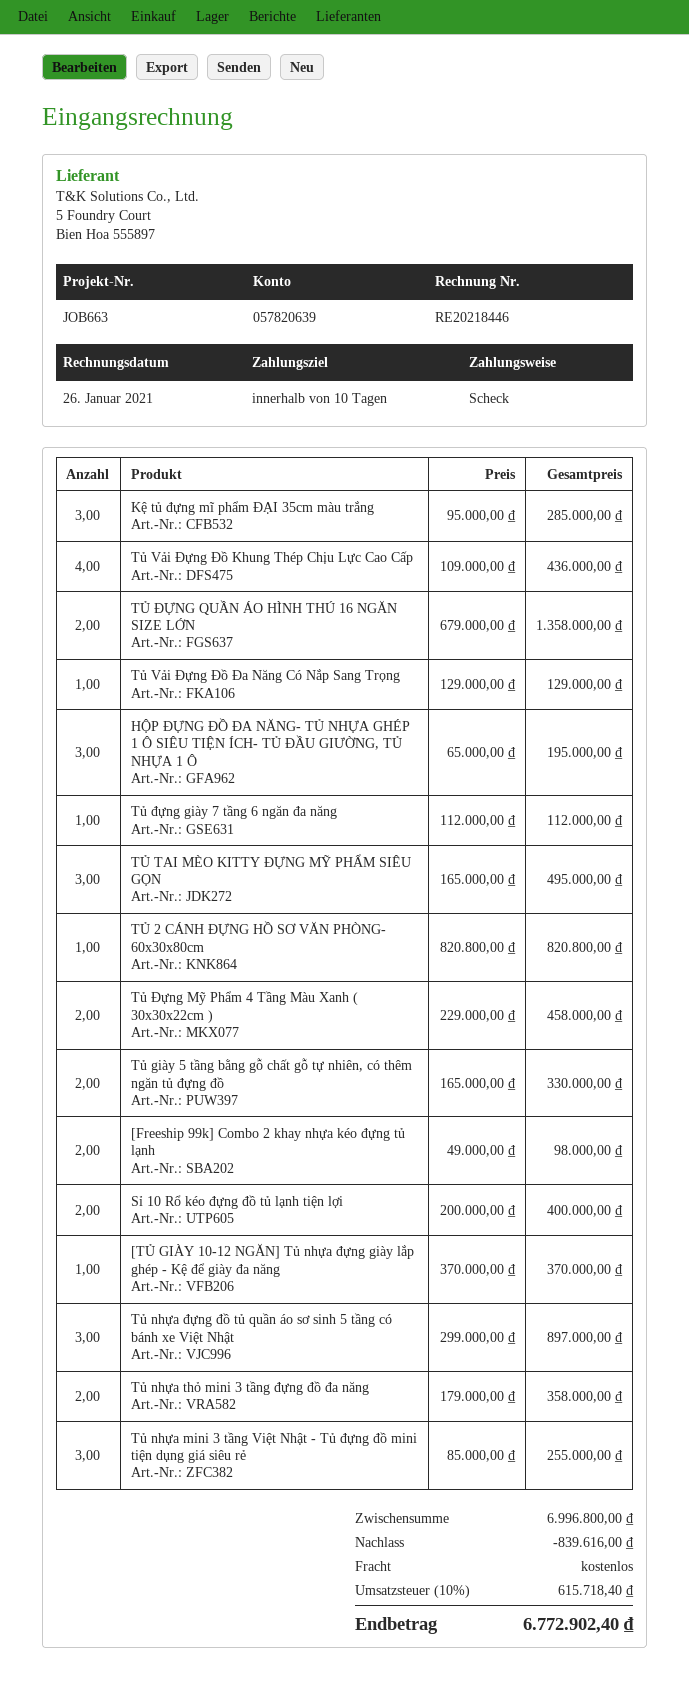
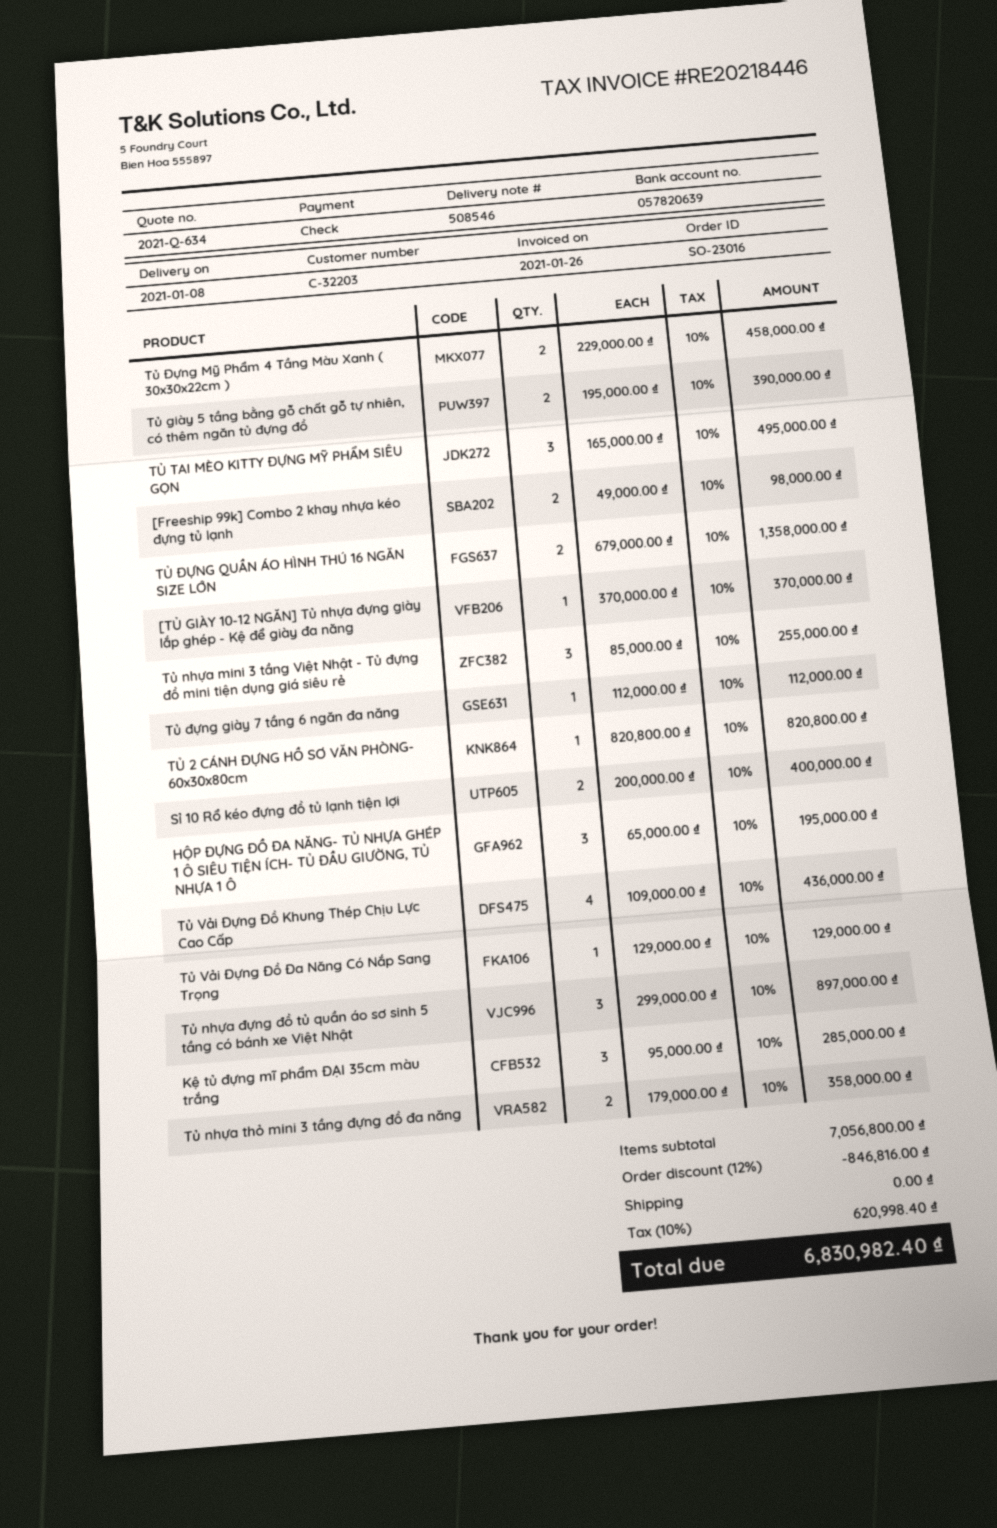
Tủ giày 5 tầng bằng gỗ chất gỗ tự nhiên, có thêm ngăn tủ đựng đồ: 2 x 165000.00 = 330000.00 -> 2 x 195000.00 = 390000.00
subtotal: 6996800.00 -> 7056800.00
discount: 839616.00 -> 846816.00
tax: 10% = 615718.40 -> 10% = 620998.40
total: 6772902.40 -> 6830982.40

